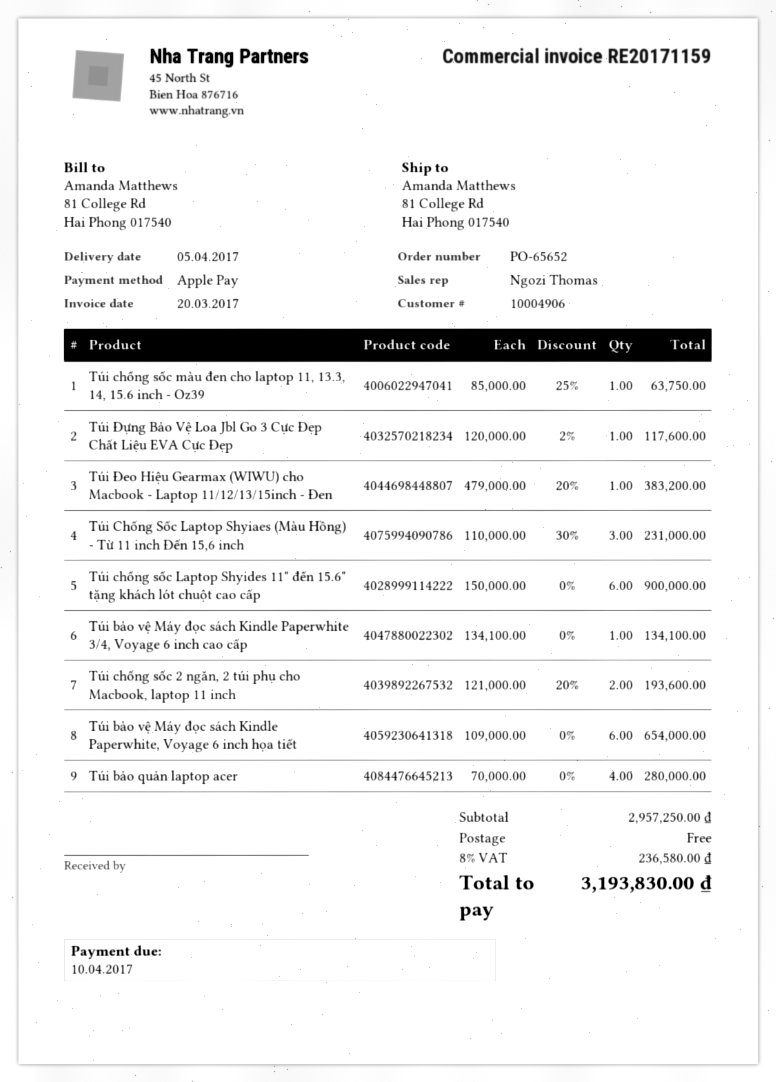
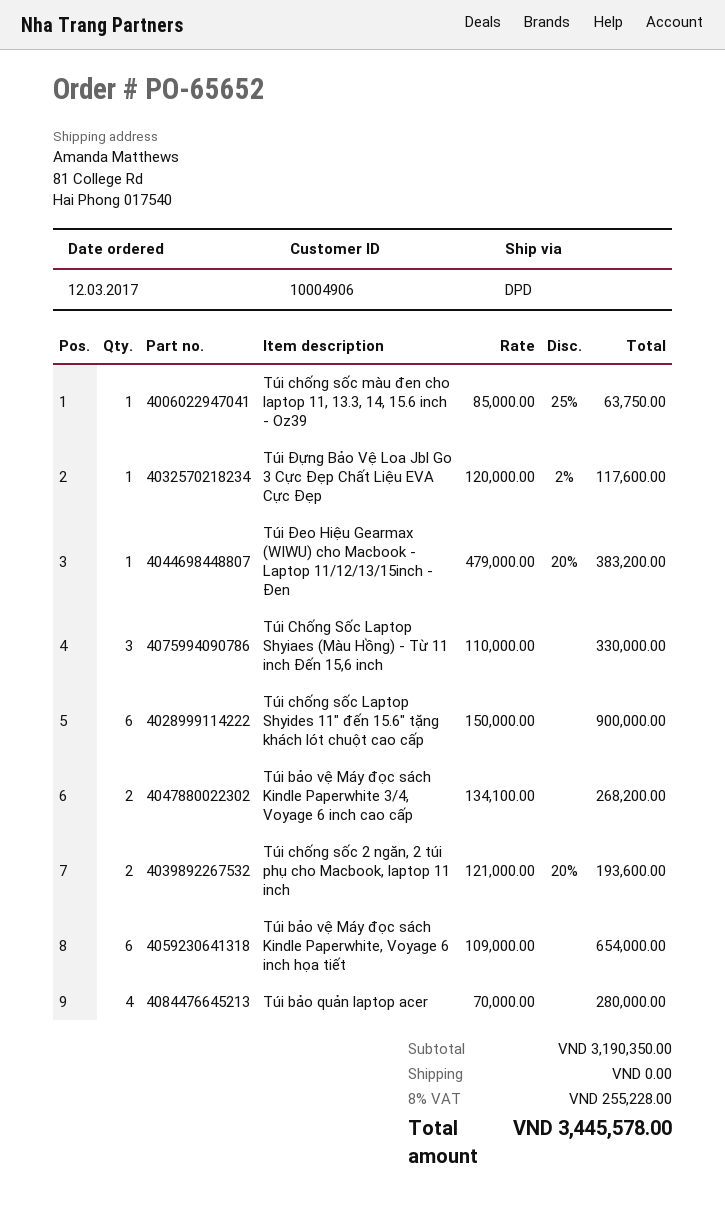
Túi Chống Sốc Laptop Shyiaes (Màu Hồng) - Từ 11 inch Đến 15,6 inch: 3 x 110000.00 - 30% = 231000.00 -> 3 x 110000.00 = 330000.00
Túi bảo vệ Máy đọc sách Kindle Paperwhite 3/4, Voyage 6 inch cao cấp: 1 x 134100.00 = 134100.00 -> 2 x 134100.00 = 268200.00
subtotal: 2957250.00 -> 3190350.00
tax: 8% = 236580.00 -> 8% = 255228.00
total: 3193830.00 -> 3445578.00

